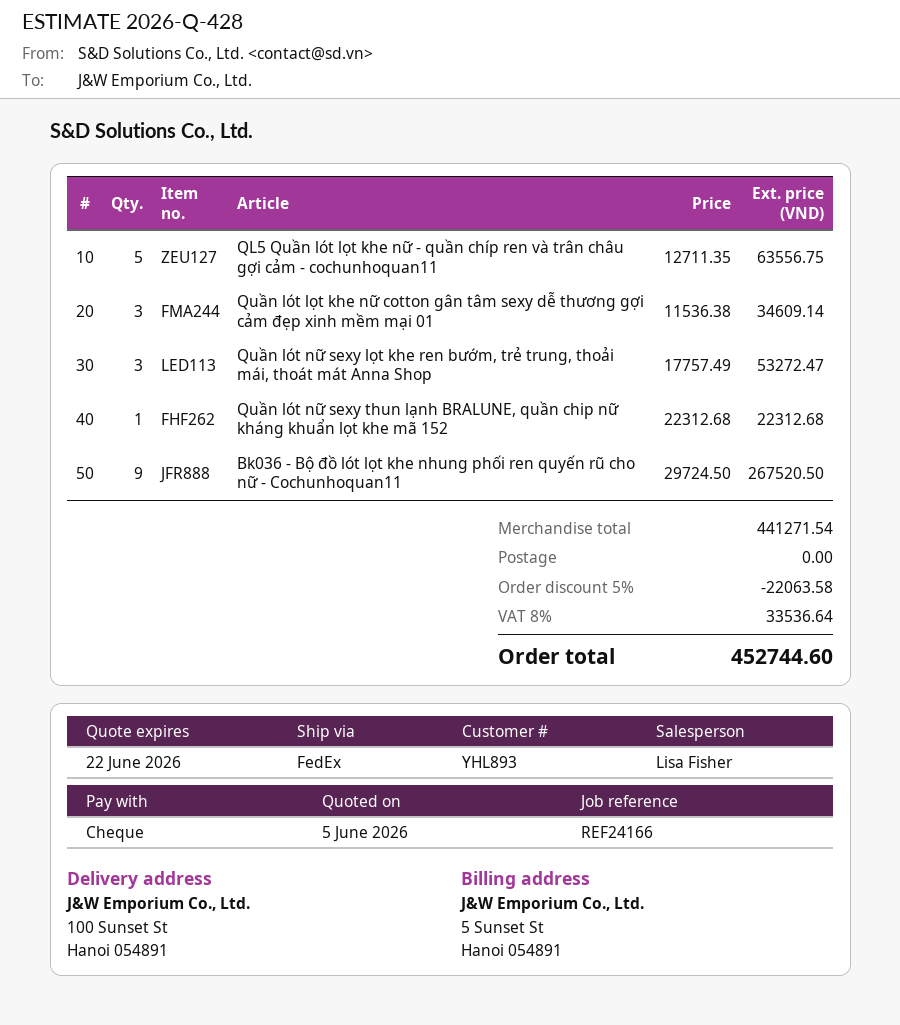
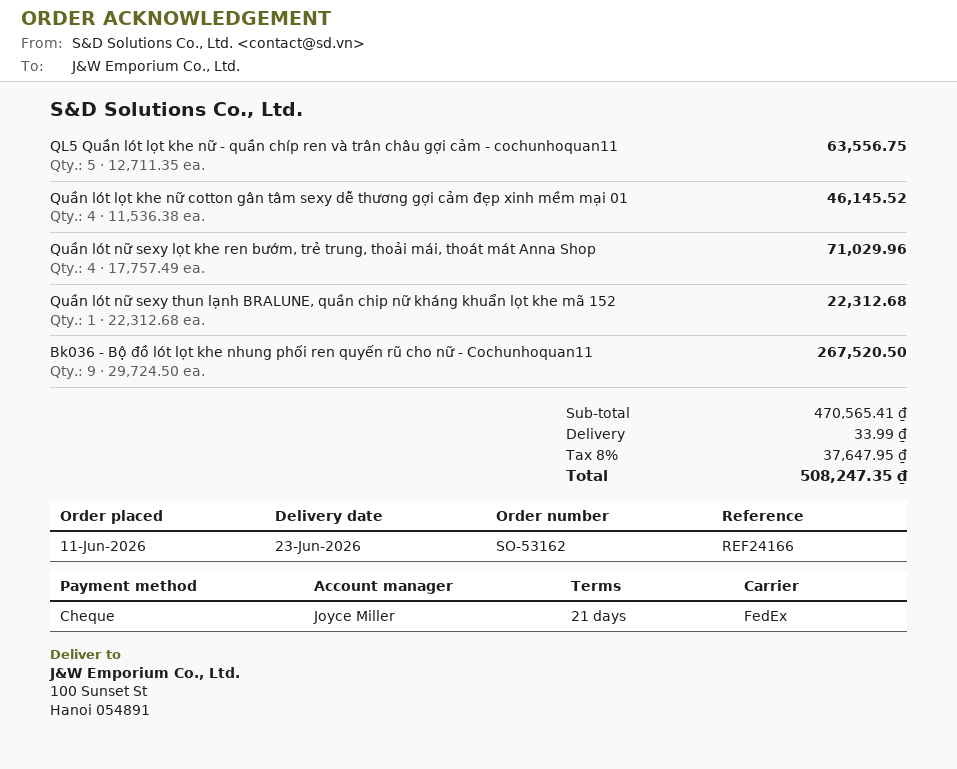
sales rep: Lisa Fisher -> Joyce Miller
Quần lót lọt khe nữ cotton gân tâm sexy dễ thương gợi cảm đẹp xinh mềm mại 01: 3 x 11536.38 = 34609.14 -> 4 x 11536.38 = 46145.52
Quần lót nữ sexy lọt khe ren bướm, trẻ trung, thoải mái, thoát mát Anna Shop: 3 x 17757.49 = 53272.47 -> 4 x 17757.49 = 71029.96
subtotal: 441271.54 -> 470565.41
discount: 5% = 22063.58 -> none
shipping: 0.00 -> 33.99
tax: 8% = 33536.64 -> 8% = 37647.95
total: 452744.60 -> 508247.35

